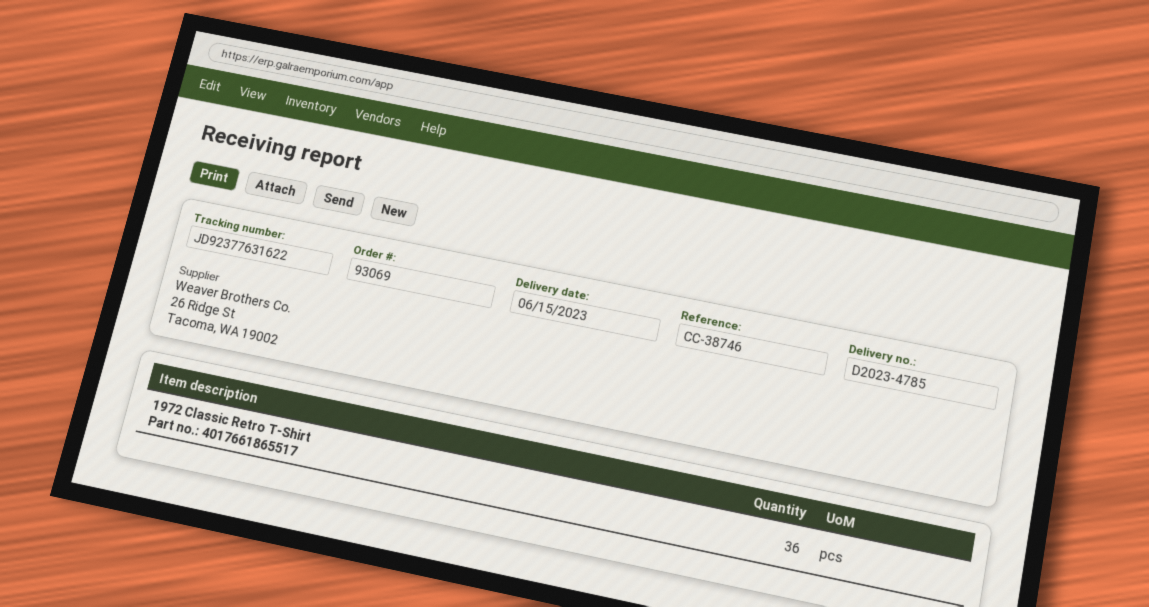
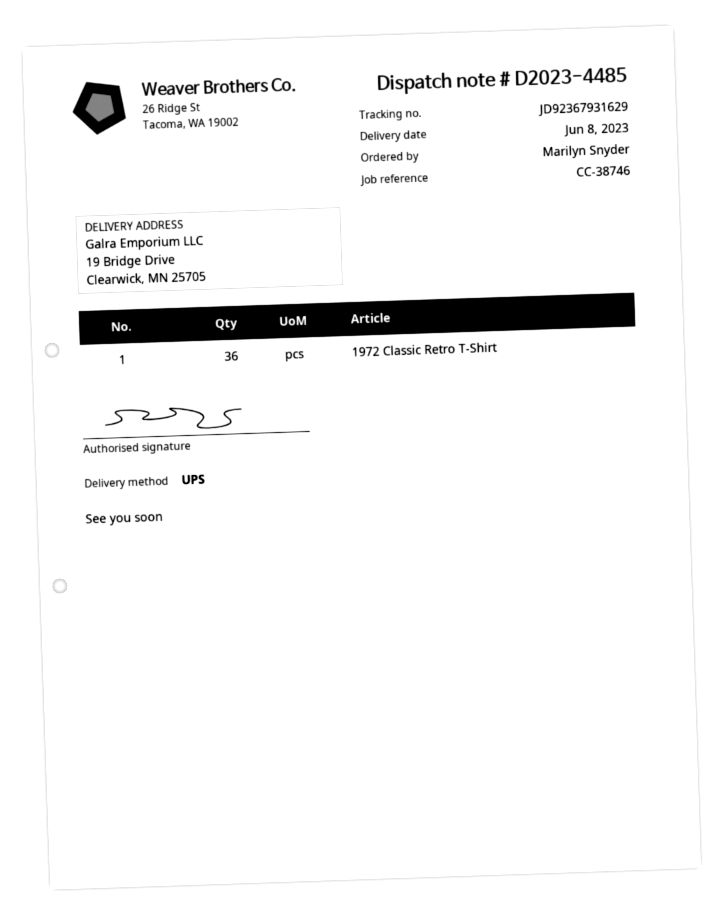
delivery note number: D2023-4785 -> D2023-4485
delivery date: 2023-06-15 -> 2023-06-08
tracking number: JD92377631622 -> JD92367931629

